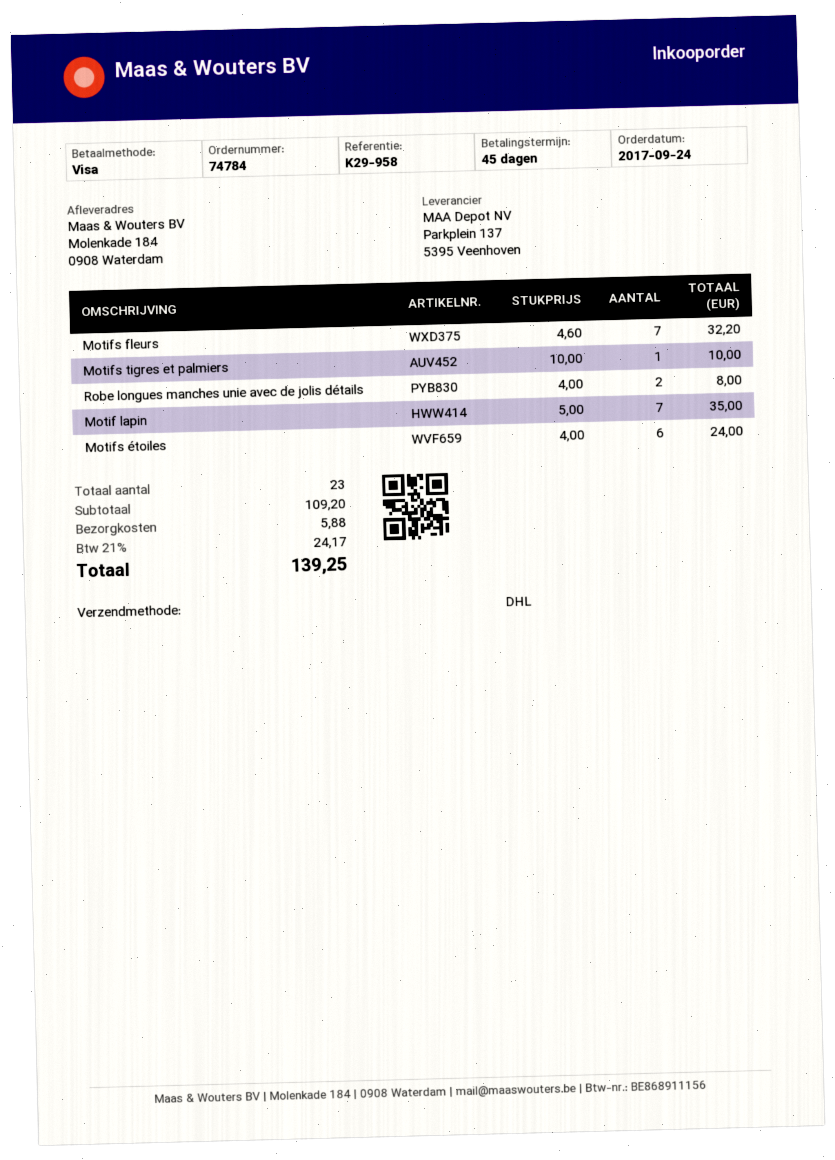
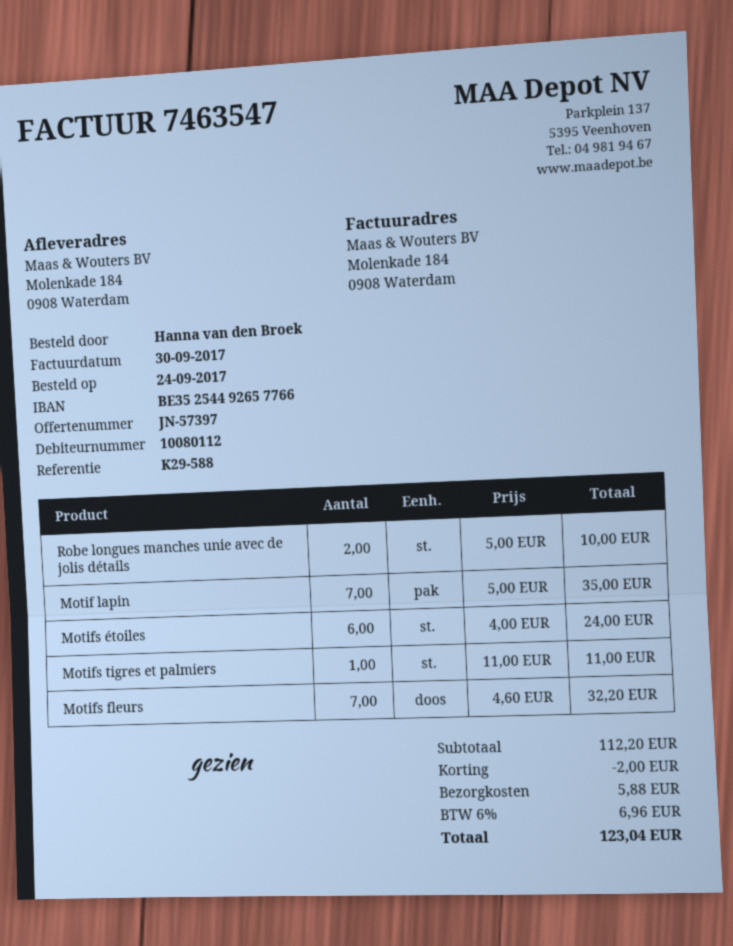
reference: K29-958 -> K29-588
Motifs tigres et palmiers: 1 x 10.00 = 10.00 -> 1 x 11.00 = 11.00
Robe longues manches unie avec de jolis détails: 2 x 4.00 = 8.00 -> 2 x 5.00 = 10.00
subtotal: 109.20 -> 112.20
discount: none -> 2.00
tax: 21% = 24.17 -> 6% = 6.96
total: 139.25 -> 123.04

